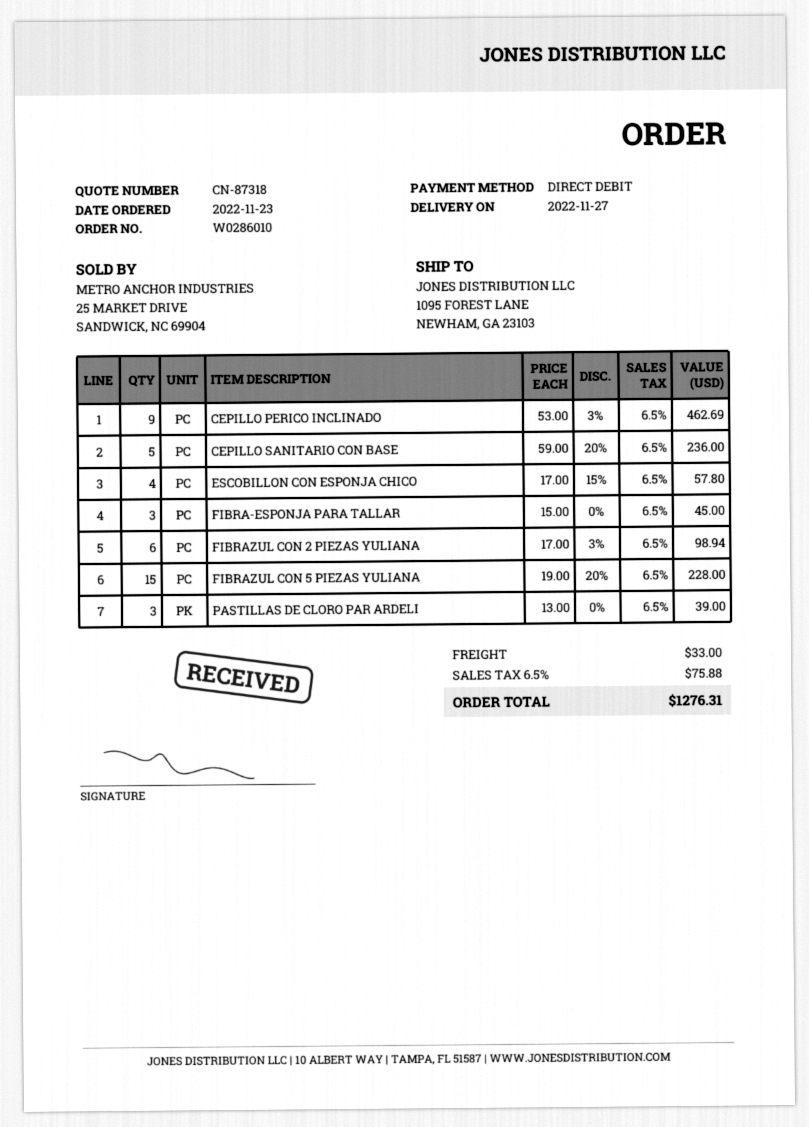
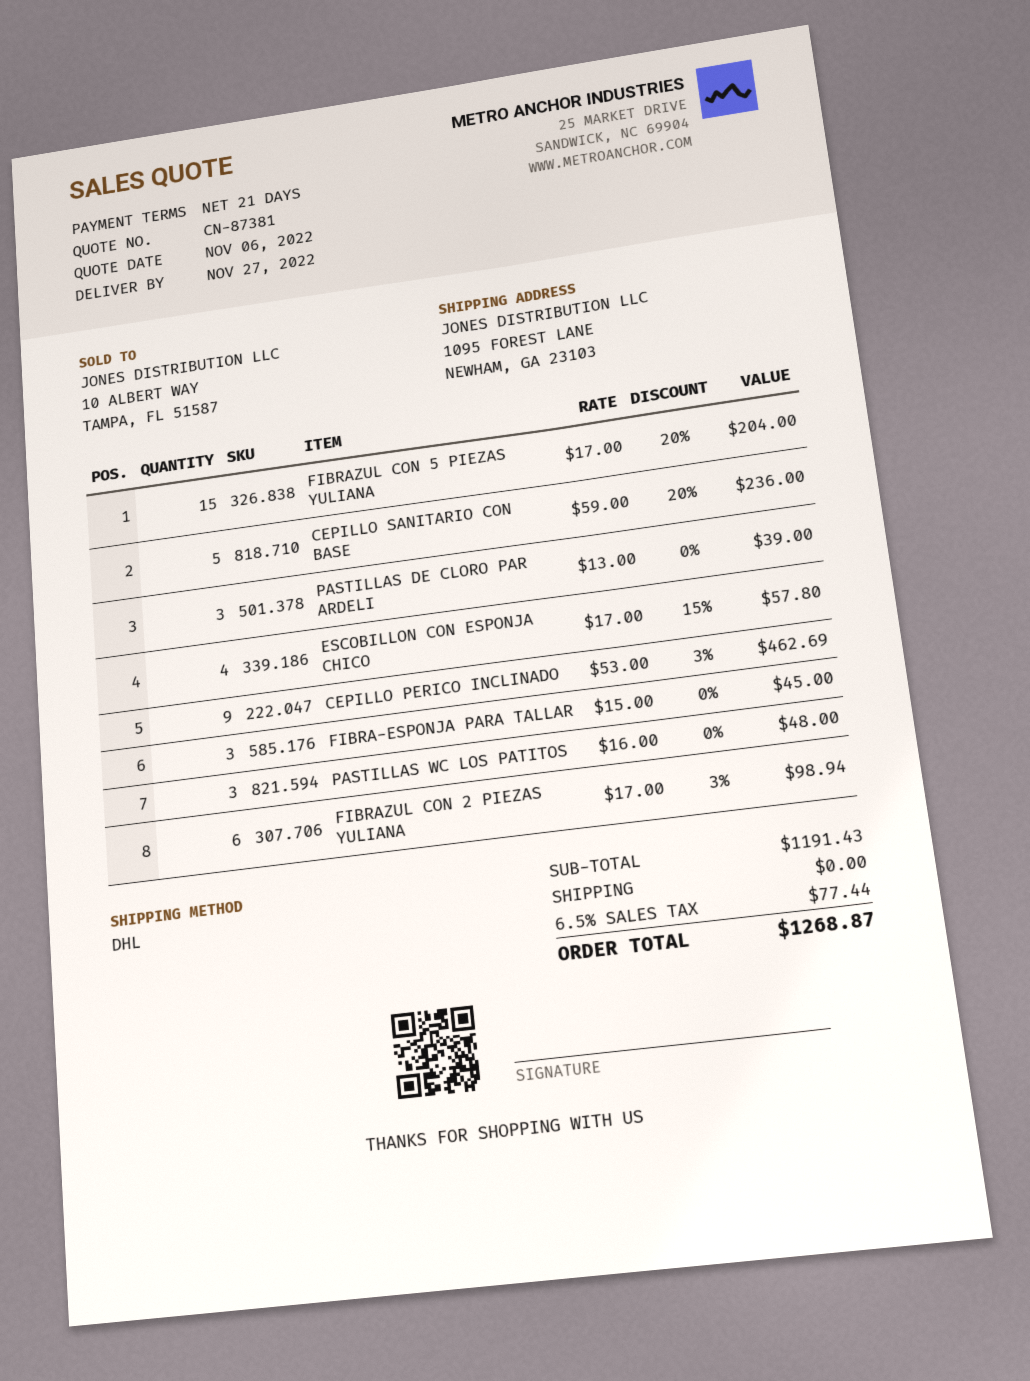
quote number: CN-87318 -> CN-87381
FIBRAZUL CON 5 PIEZAS YULIANA: 15 x 19.00 - 20% = 228.00 -> 15 x 17.00 - 20% = 204.00
PASTILLAS WC LOS PATITOS: none -> 3 x 16.00 = 48.00
shipping: 33.00 -> 0.00
tax: 6.5% = 75.88 -> 6.5% = 77.44
total: 1276.31 -> 1268.87

